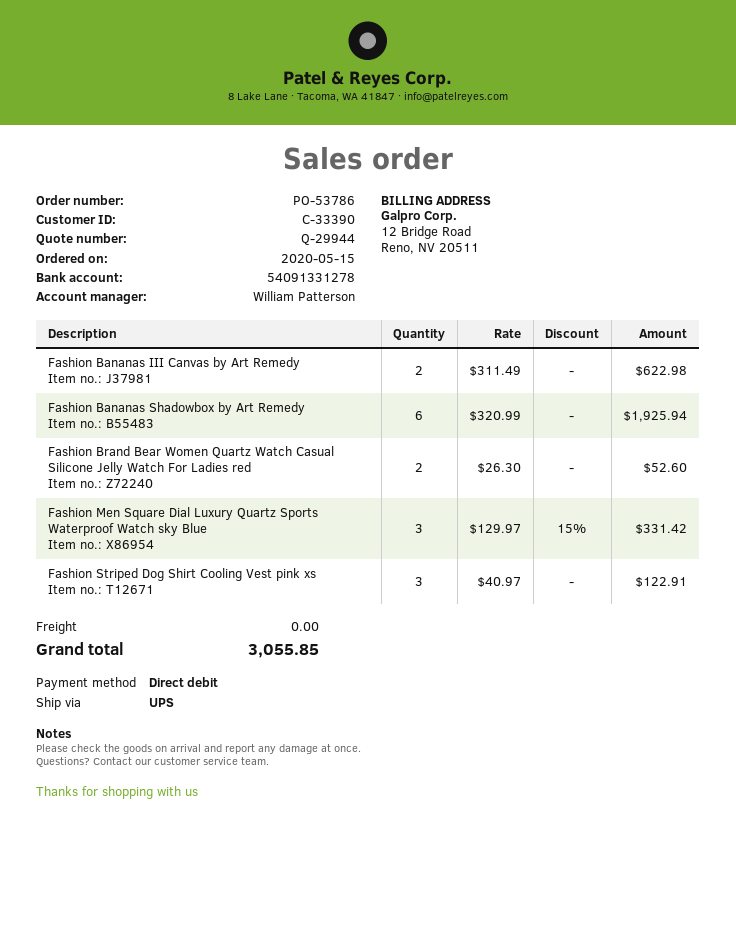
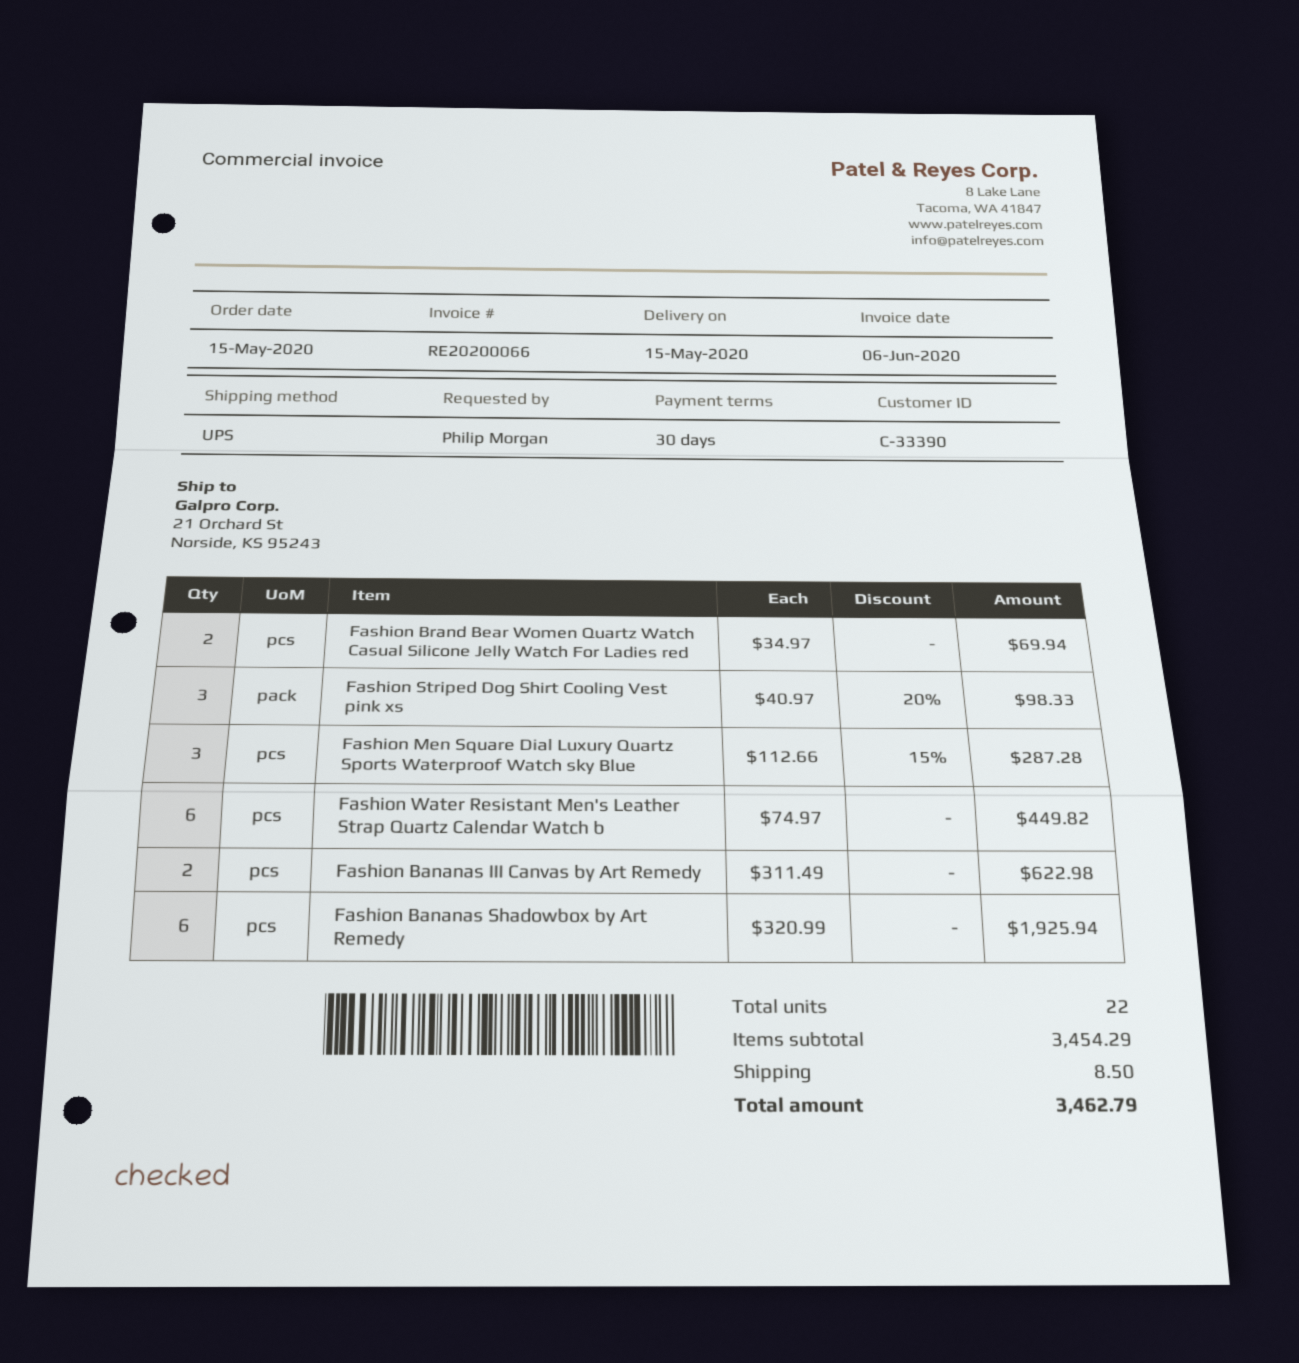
Fashion Brand Bear Women Quartz Watch Casual Silicone Jelly Watch For Ladies red: 2 x 26.30 = 52.60 -> 2 x 34.97 = 69.94
Fashion Men Square Dial Luxury Quartz Sports Waterproof Watch sky Blue: 3 x 129.97 - 15% = 331.42 -> 3 x 112.66 - 15% = 287.28
Fashion Striped Dog Shirt Cooling Vest pink xs: 3 x 40.97 = 122.91 -> 3 x 40.97 - 20% = 98.33
Fashion Water Resistant Men's Leather Strap Quartz Calendar Watch b: none -> 6 x 74.97 = 449.82
shipping: 0.00 -> 8.50
total: 3055.85 -> 3462.79

